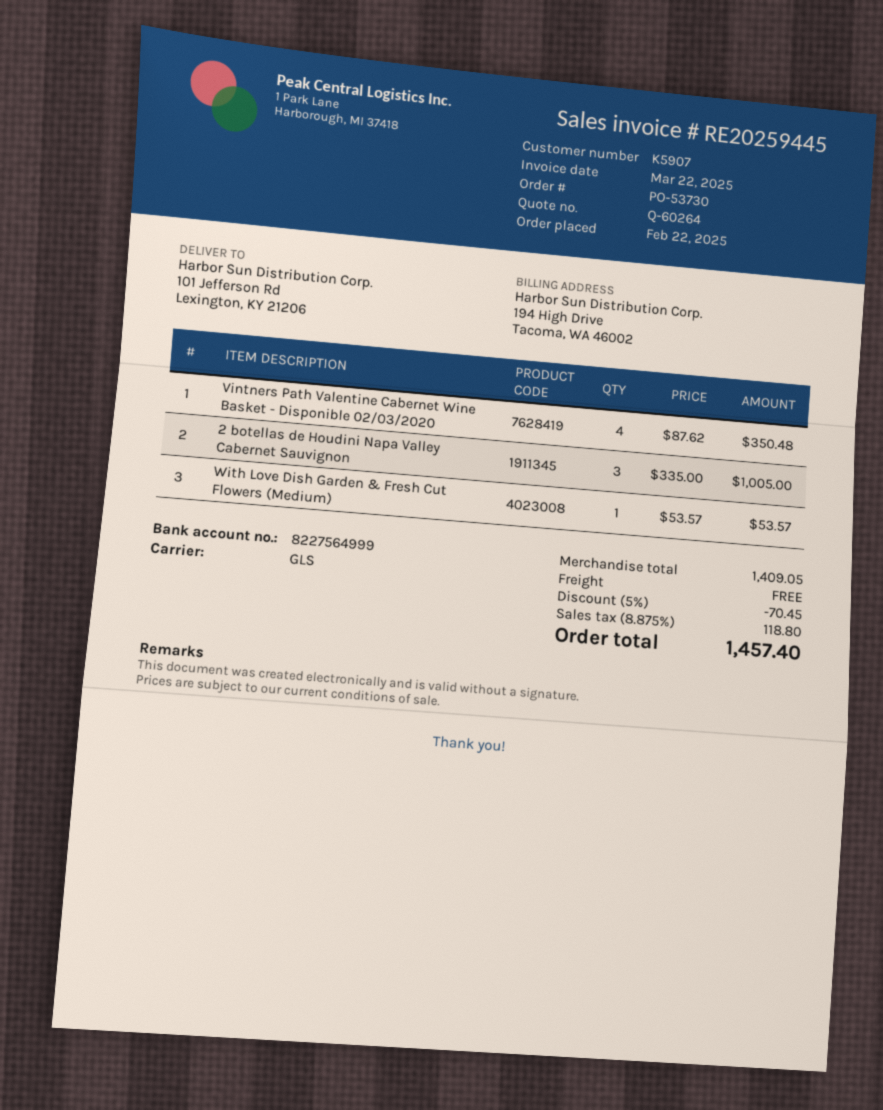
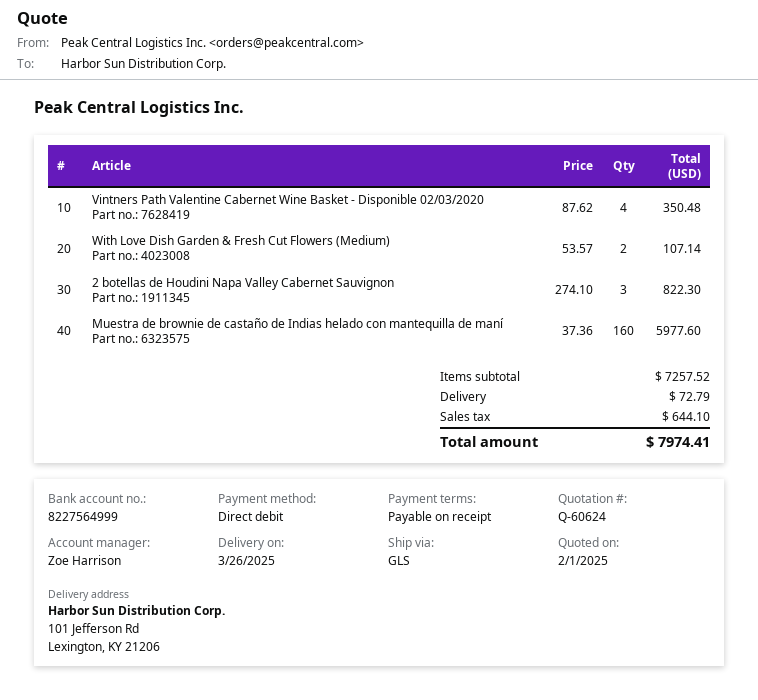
quote number: Q-60264 -> Q-60624
2 botellas de Houdini Napa Valley Cabernet Sauvignon: 3 x 335.00 = 1005.00 -> 3 x 274.10 = 822.30
With Love Dish Garden & Fresh Cut Flowers (Medium): 1 x 53.57 = 53.57 -> 2 x 53.57 = 107.14
Muestra de brownie de castaño de Indias helado con mantequilla de maní: none -> 160 x 37.36 = 5977.60
subtotal: 1409.05 -> 7257.52
discount: 5% = 70.45 -> none
shipping: 0.00 -> 72.79
tax: 118.80 -> 644.10
total: 1457.40 -> 7974.41

